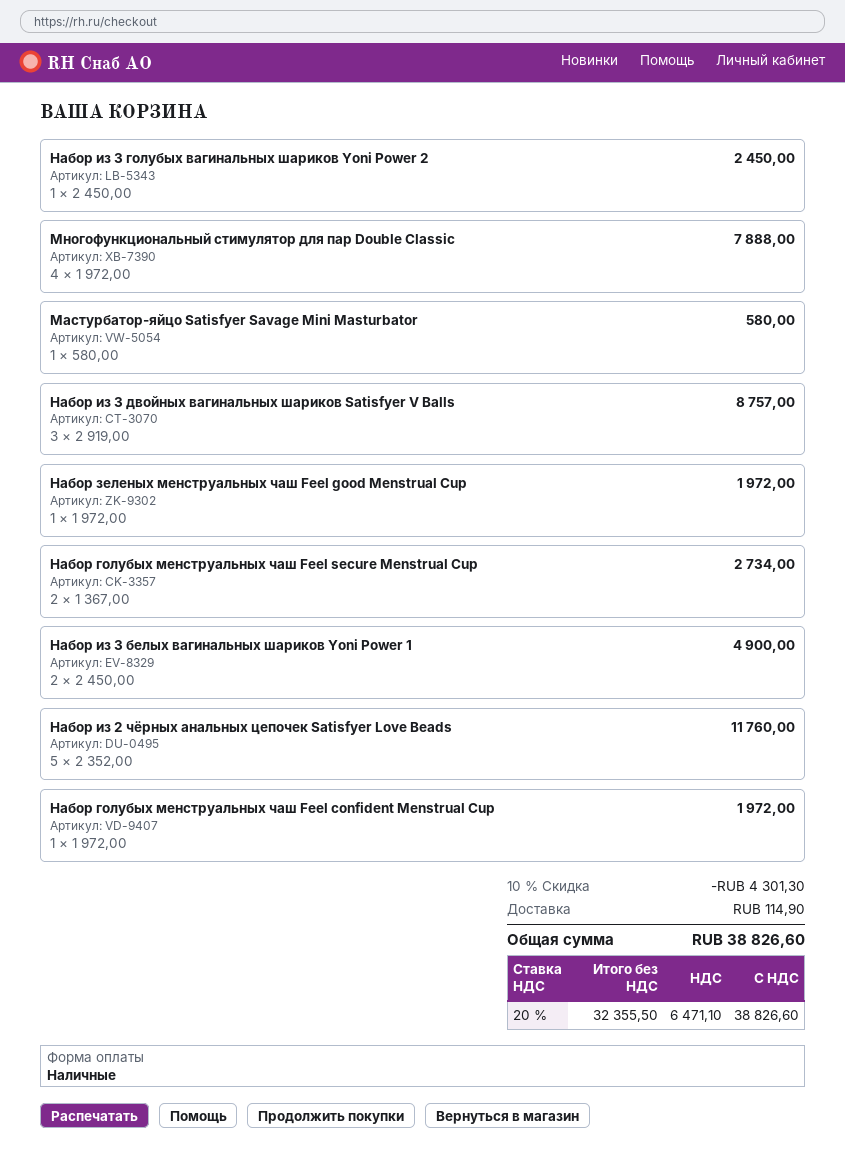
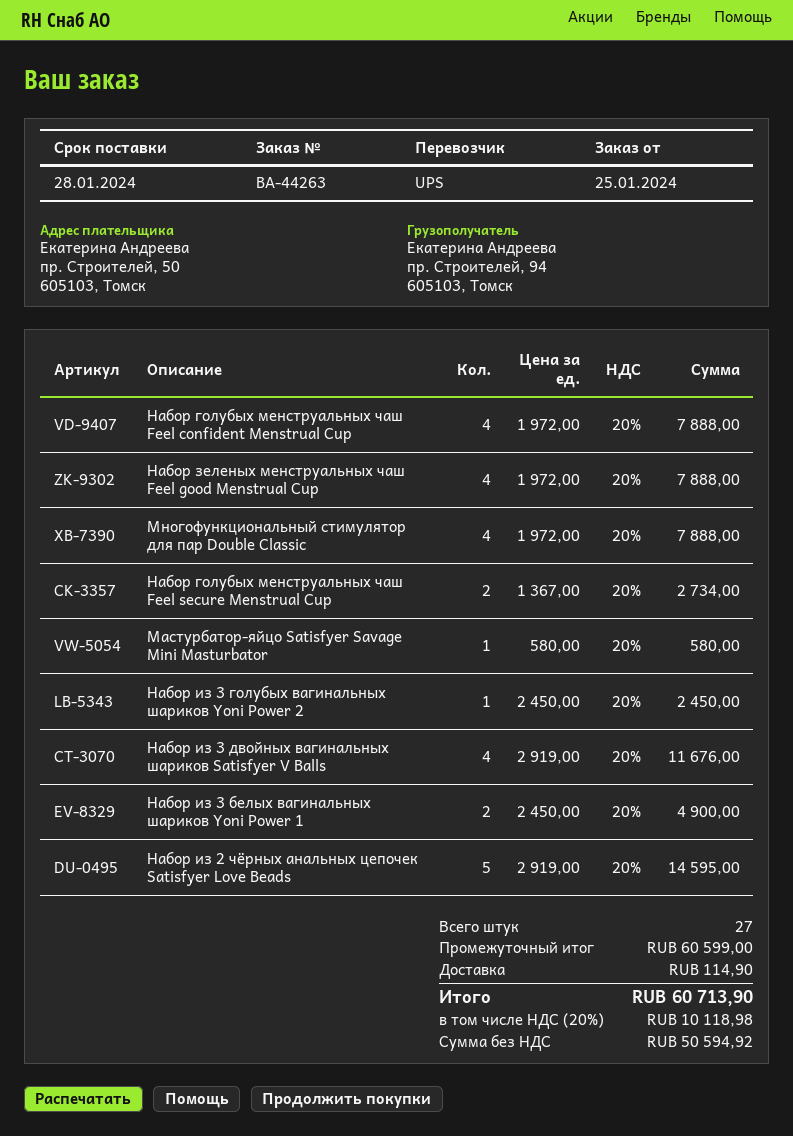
Набор из 3 двойных вагинальных шариков Satisfyer V Balls: 3 x 2919.00 = 8757.00 -> 4 x 2919.00 = 11676.00
Набор зеленых менструальных чаш Feel good Menstrual Cup: 1 x 1972.00 = 1972.00 -> 4 x 1972.00 = 7888.00
Набор из 2 чёрных анальных цепочек Satisfyer Love Beads: 5 x 2352.00 = 11760.00 -> 5 x 2919.00 = 14595.00
Набор голубых менструальных чаш Feel confident Menstrual Cup: 1 x 1972.00 = 1972.00 -> 4 x 1972.00 = 7888.00
discount: 10% = 4301.30 -> none
net: 32355.50 -> 50594.92
tax: 20% = 6471.10 -> 20% = 10118.98
total: 38826.60 -> 60713.90

